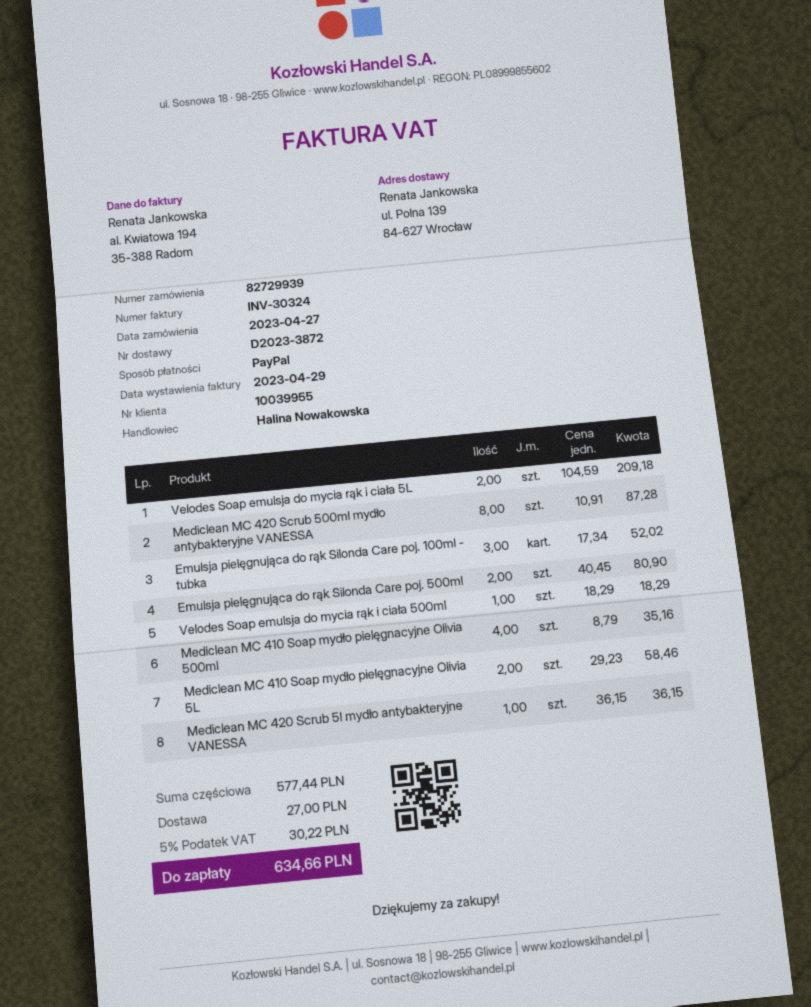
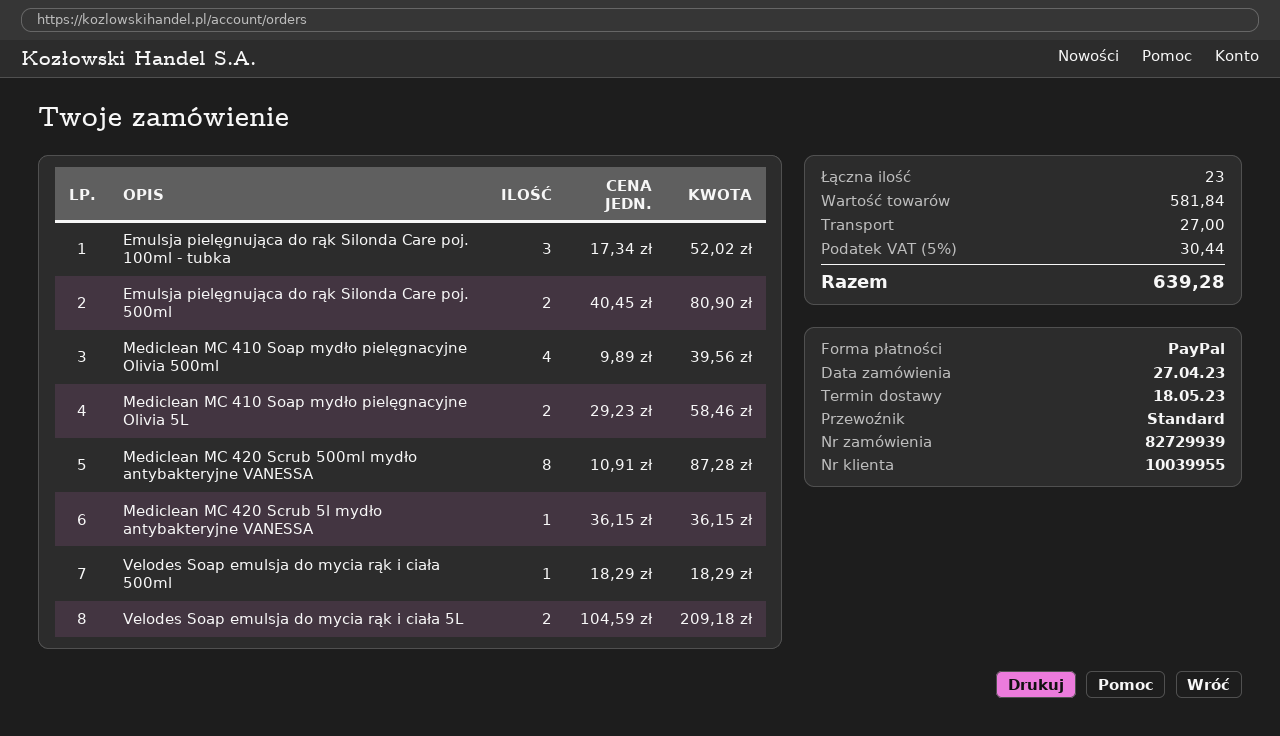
Mediclean MC 410 Soap mydło pielęgnacyjne Olivia 500ml: 4 x 8.79 = 35.16 -> 4 x 9.89 = 39.56
subtotal: 577.44 -> 581.84
tax: 5% = 30.22 -> 5% = 30.44
total: 634.66 -> 639.28

